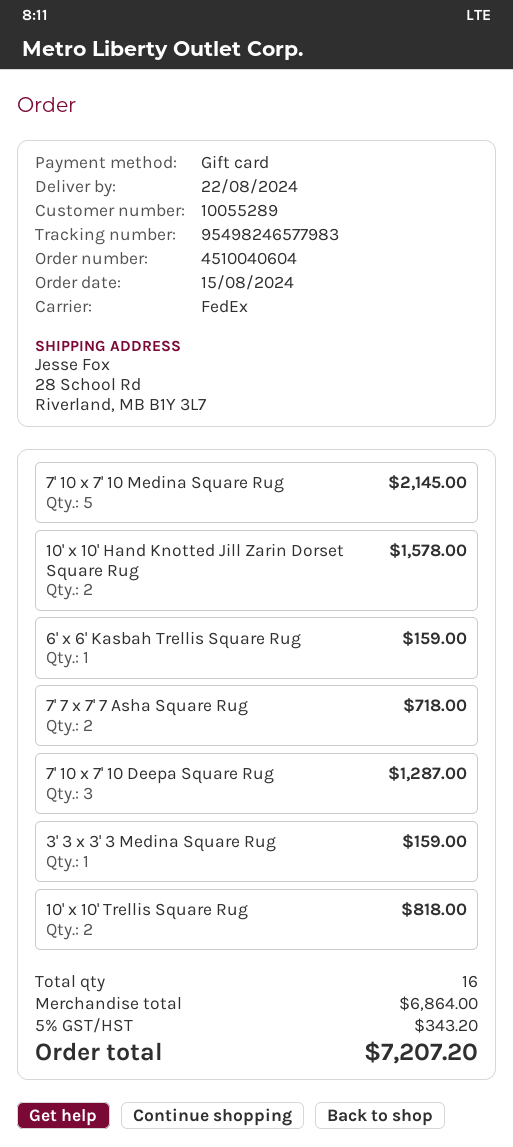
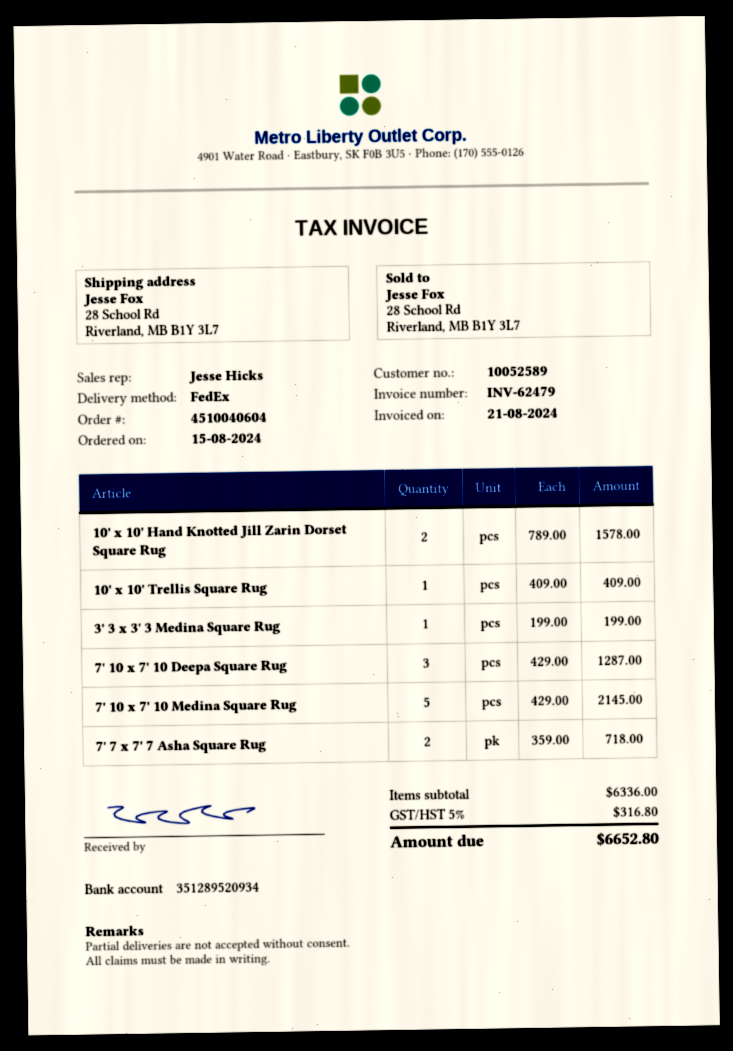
customer number: 10055289 -> 10052589
6' x 6' Kasbah Trellis Square Rug: 1 for 159.00 -> none
3' 3 x 3' 3 Medina Square Rug: 1 for 159.00 -> 1 for 199.00
10' x 10' Trellis Square Rug: 2 for 818.00 -> 1 for 409.00
subtotal: 6864.00 -> 6336.00
tax: 5% = 343.20 -> 5% = 316.80
total: 7207.20 -> 6652.80

